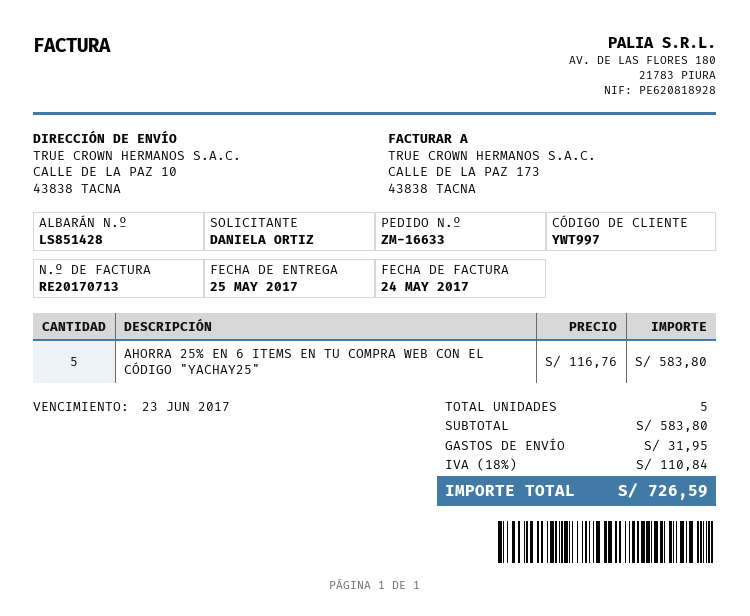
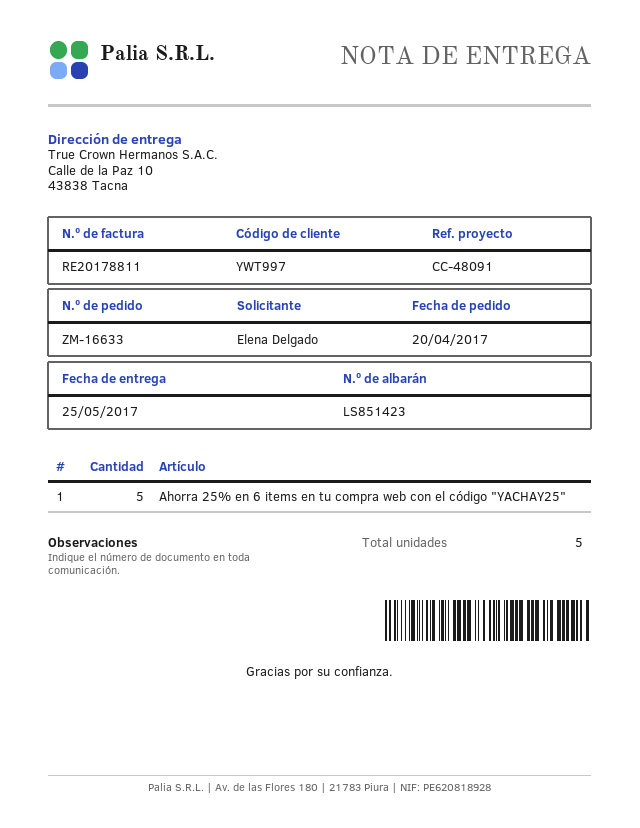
delivery note number: LS851428 -> LS851423
invoice number: RE20170713 -> RE20178811
ordered by: DANIELA ORTIZ -> Elena Delgado

